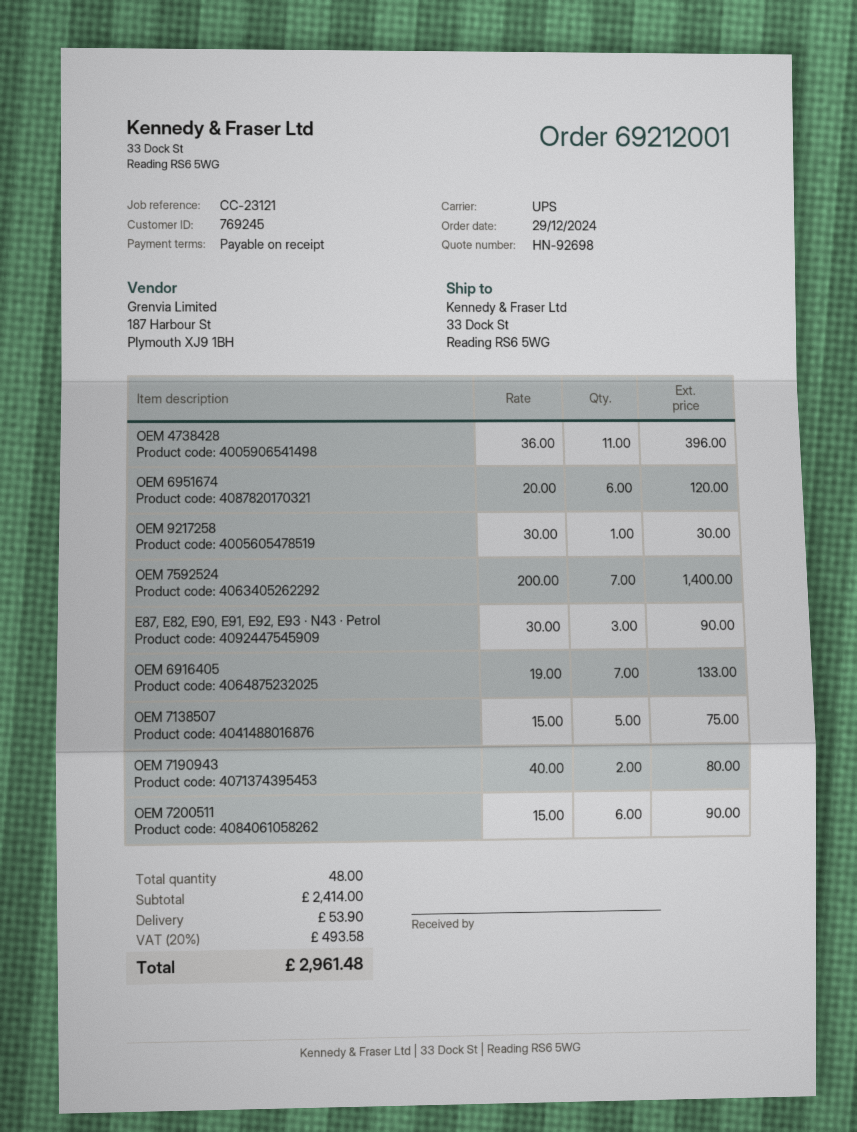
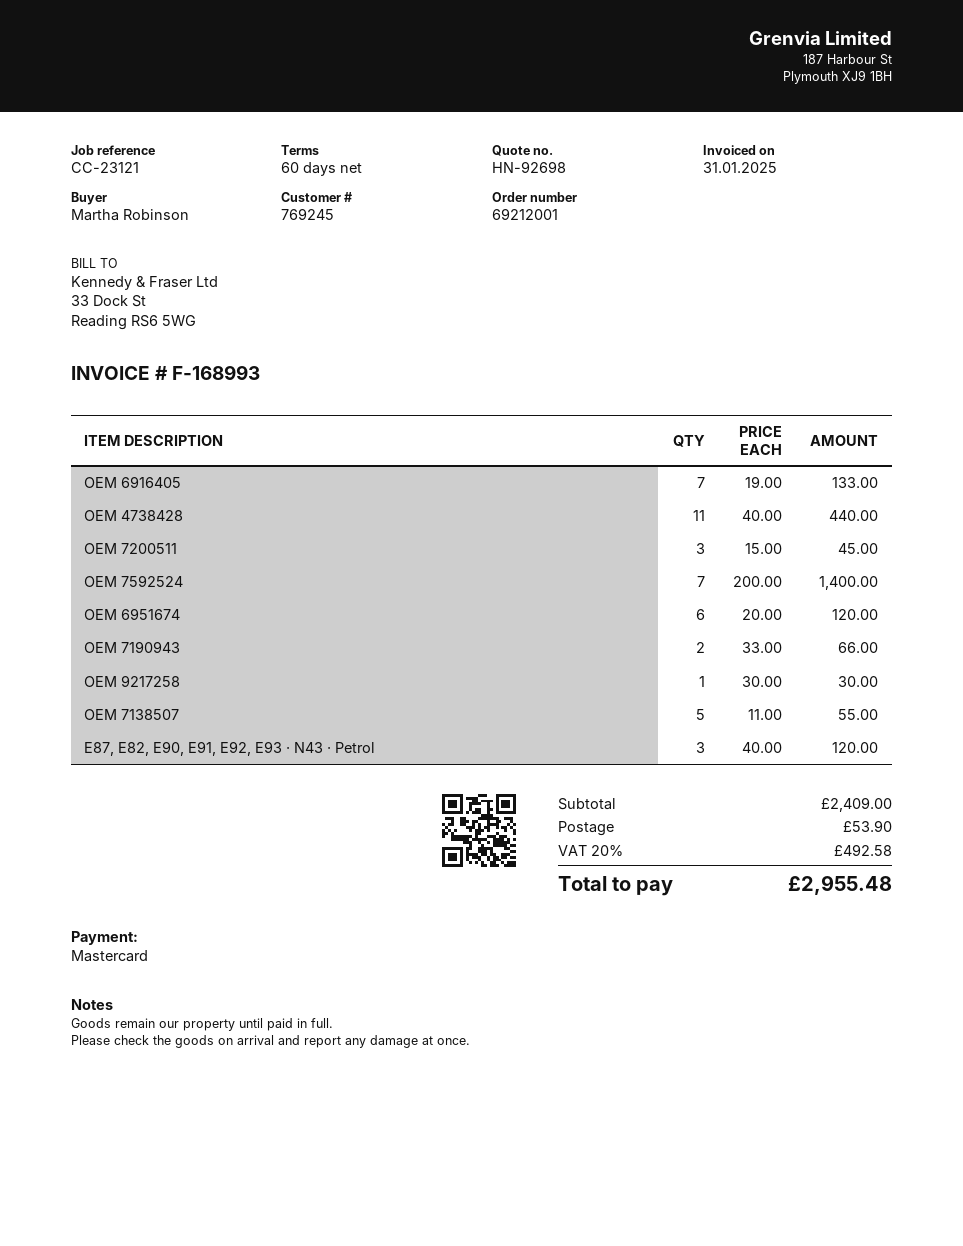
payment terms: on receipt -> 60 days
OEM 4738428: 11 x 36.00 = 396.00 -> 11 x 40.00 = 440.00
E87, E82, E90, E91, E92, E93 · N43 · Petrol: 3 x 30.00 = 90.00 -> 3 x 40.00 = 120.00
OEM 7138507: 5 x 15.00 = 75.00 -> 5 x 11.00 = 55.00
OEM 7190943: 2 x 40.00 = 80.00 -> 2 x 33.00 = 66.00
OEM 7200511: 6 x 15.00 = 90.00 -> 3 x 15.00 = 45.00
subtotal: 2414.00 -> 2409.00
tax: 20% = 493.58 -> 20% = 492.58
total: 2961.48 -> 2955.48

